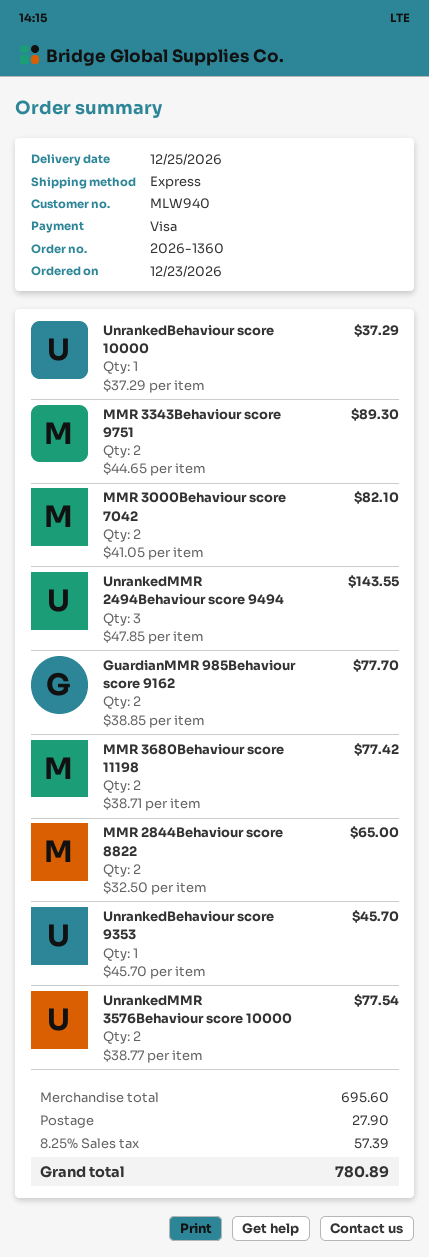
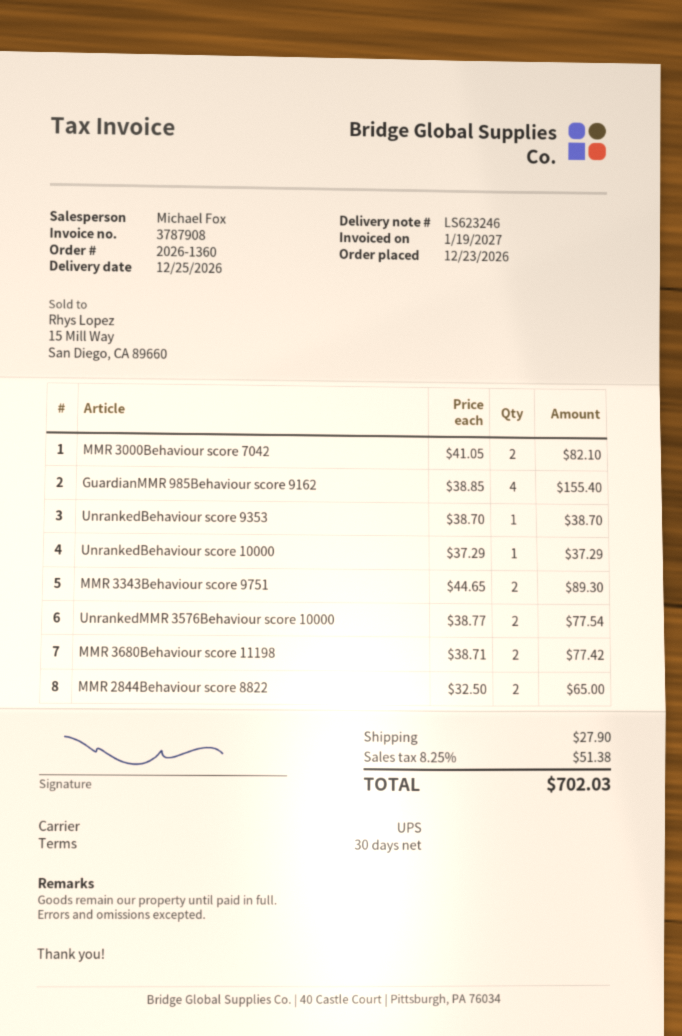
shipping method: express -> UPS
UnrankedMMR 2494Behaviour score 9494: 3 x 47.85 = 143.55 -> none
GuardianMMR 985Behaviour score 9162: 2 x 38.85 = 77.70 -> 4 x 38.85 = 155.40
UnrankedBehaviour score 9353: 1 x 45.70 = 45.70 -> 1 x 38.70 = 38.70
tax: 8.25% = 57.39 -> 8.25% = 51.38
total: 780.89 -> 702.03

